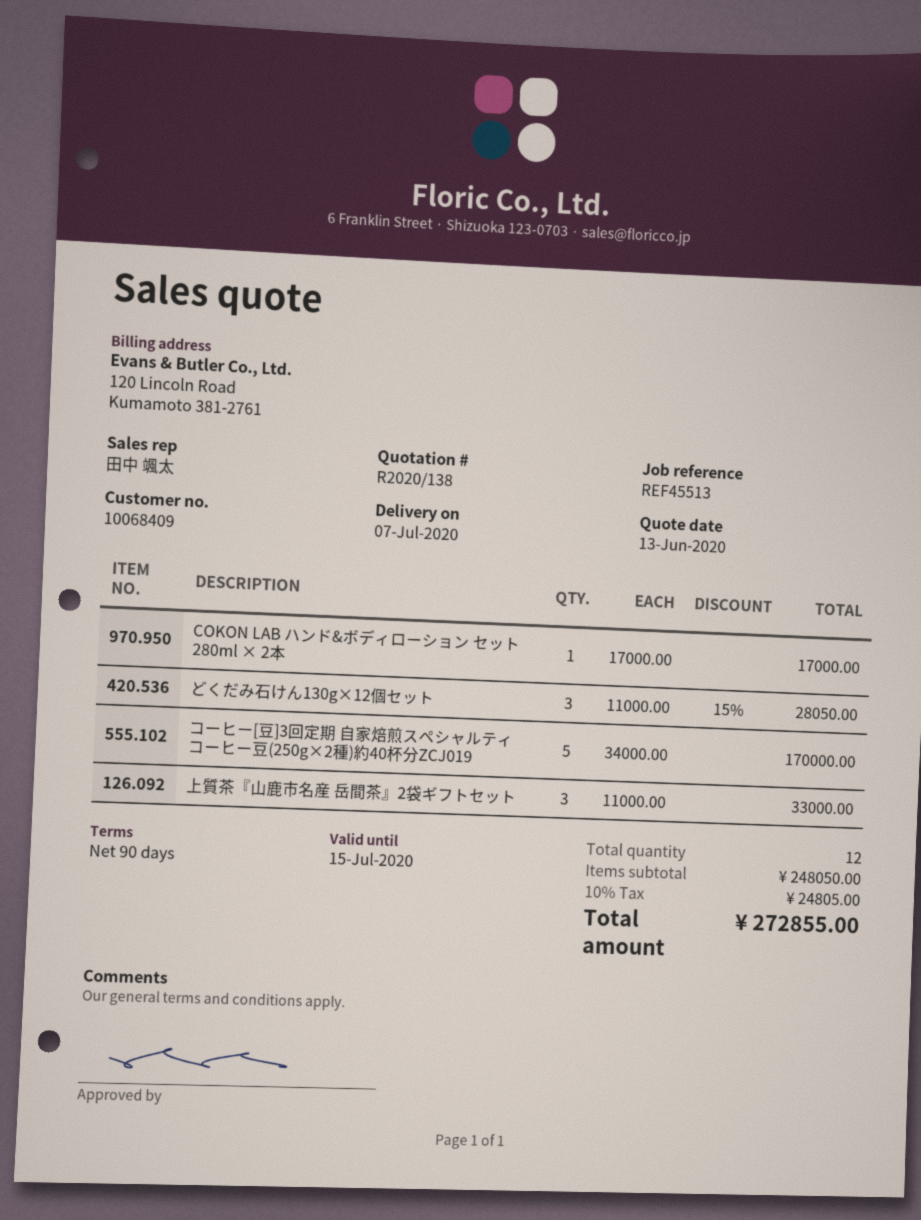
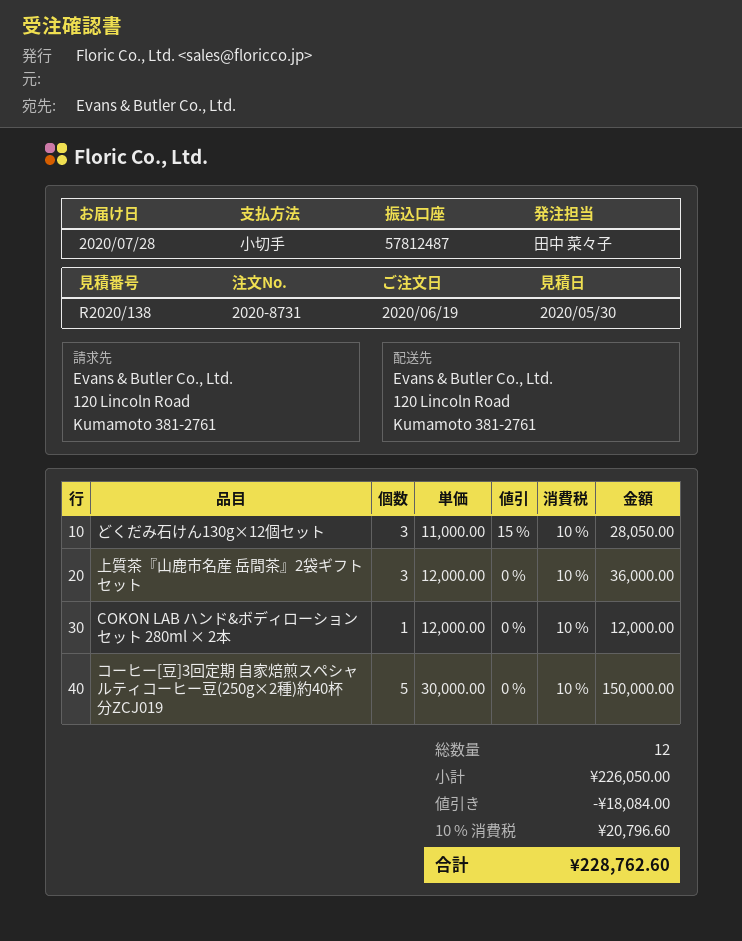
quote date: 2020-06-13 -> 2020-05-30
delivery date: 2020-07-07 -> 2020-07-28
COKON LAB ハンド&ボディローション セット 280ml × 2本: 1 x 17000.00 = 17000.00 -> 1 x 12000.00 = 12000.00
コーヒー[豆]3回定期 自家焙煎スペシャルティコーヒー豆(250g×2種)約40杯分ZCJ019: 5 x 34000.00 = 170000.00 -> 5 x 30000.00 = 150000.00
上質茶『山鹿市名産 岳間茶』2袋ギフトセット: 3 x 11000.00 = 33000.00 -> 3 x 12000.00 = 36000.00
subtotal: 248050.00 -> 226050.00
discount: none -> 18084.00
tax: 10% = 24805.00 -> 10% = 20796.60
total: 272855.00 -> 228762.60

